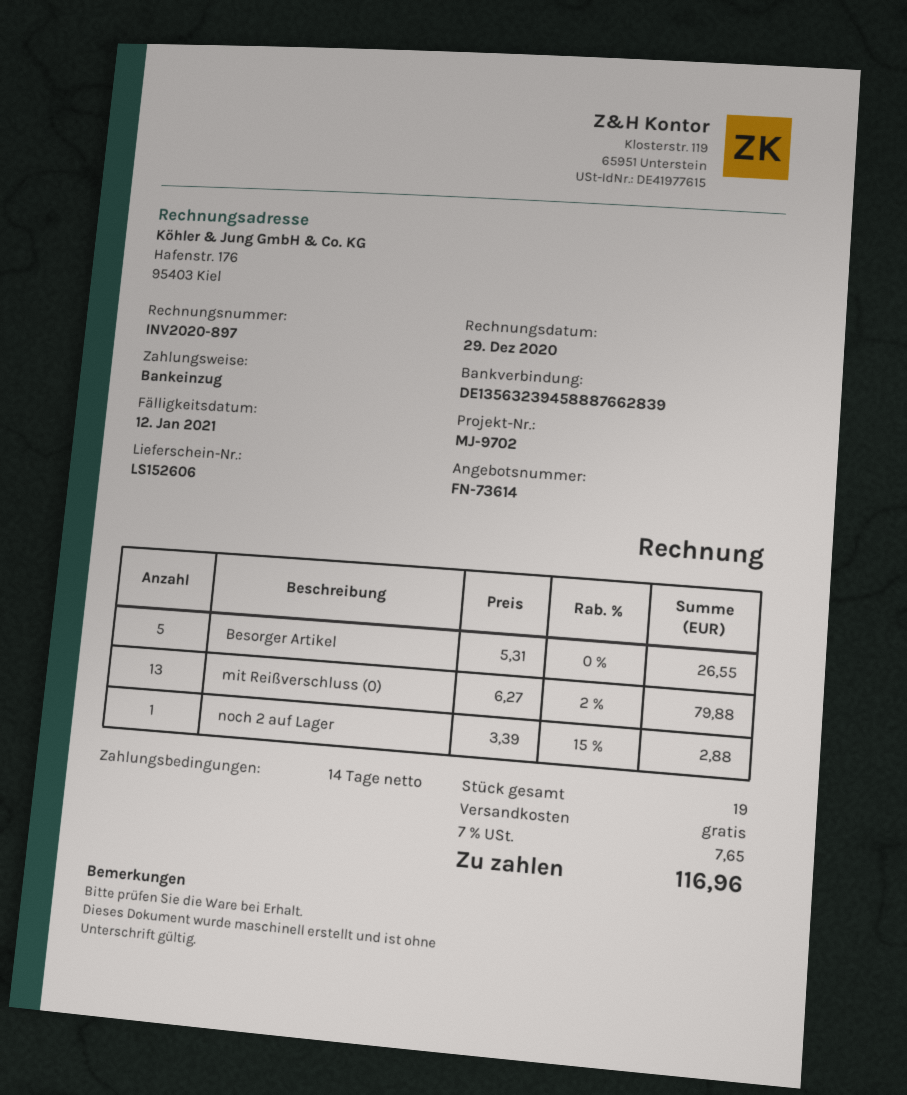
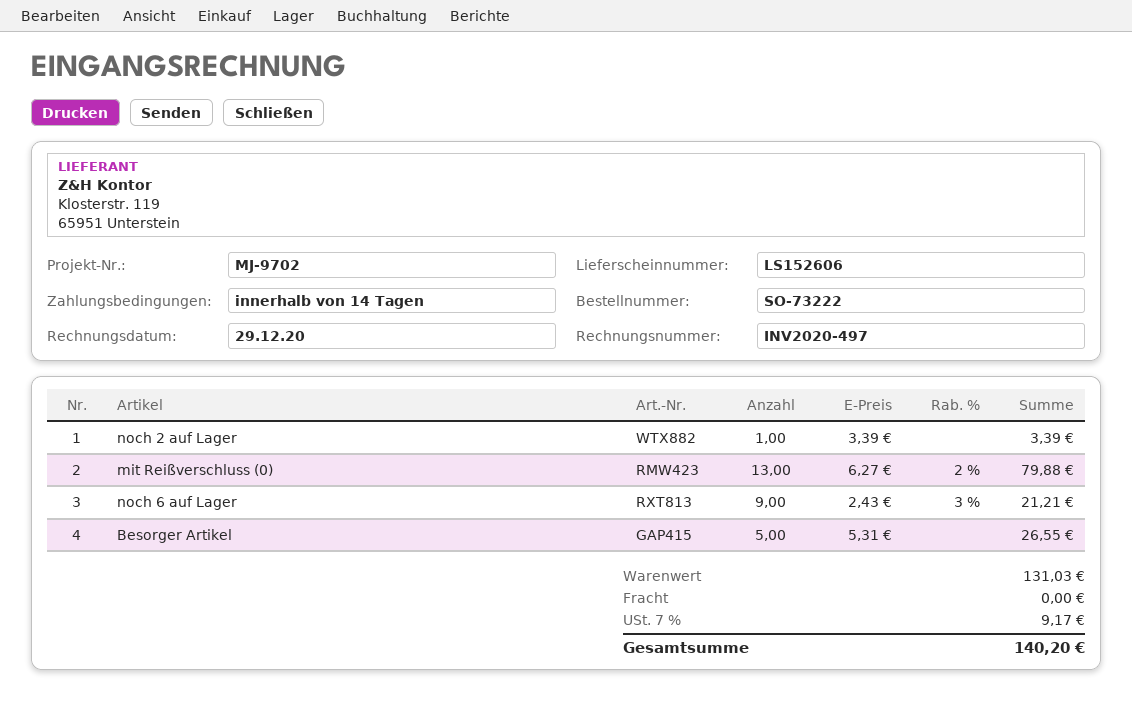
invoice number: INV2020-897 -> INV2020-497
noch 2 auf Lager: 1 x 3.39 - 15% = 2.88 -> 1 x 3.39 = 3.39
noch 6 auf Lager: none -> 9 x 2.43 - 3% = 21.21
tax: 7% = 7.65 -> 7% = 9.17
total: 116.96 -> 140.20

